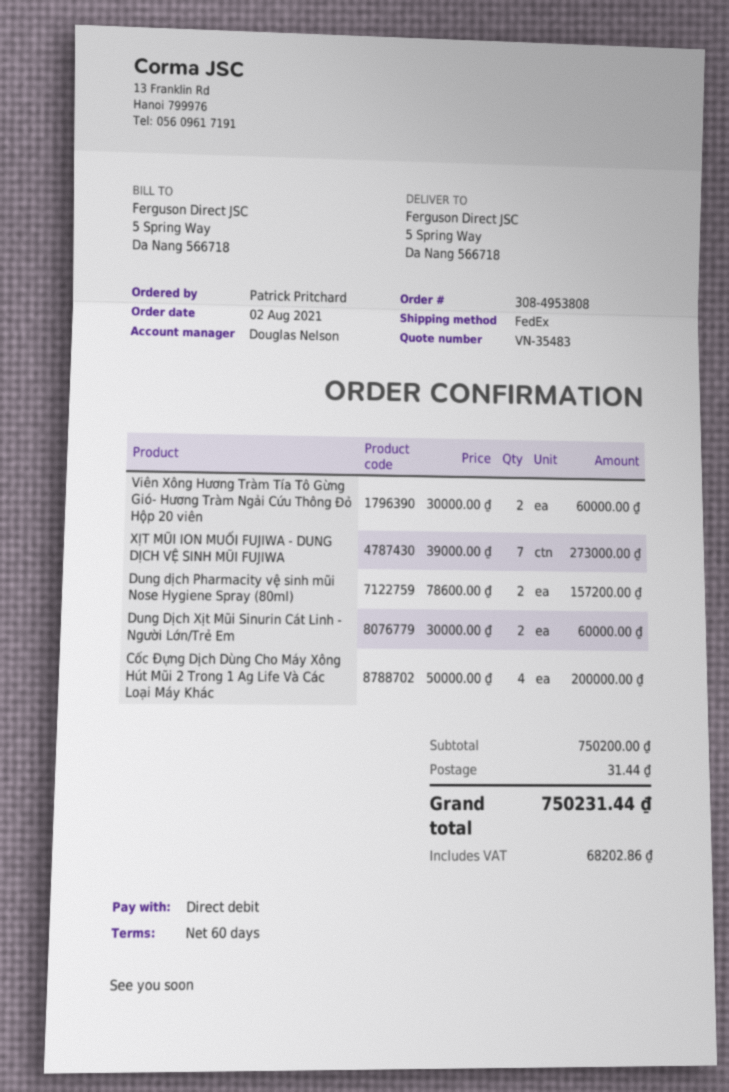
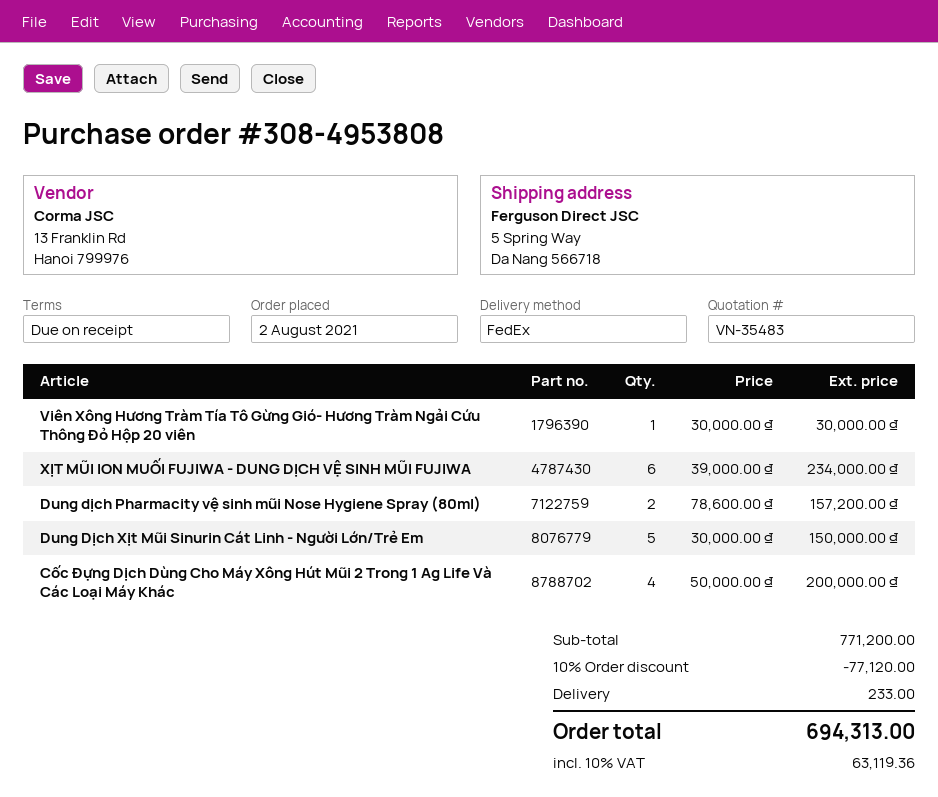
payment terms: 60 days -> on receipt
Viên Xông Hương Tràm Tía Tô Gừng Gió- Hương Tràm Ngải Cứu Thông Đỏ Hộp 20 viên: 2 x 30000.00 = 60000.00 -> 1 x 30000.00 = 30000.00
XỊT MŨI ION MUỐI FUJIWA - DUNG DỊCH VỆ SINH MŨI FUJIWA: 7 x 39000.00 = 273000.00 -> 6 x 39000.00 = 234000.00
Dung Dịch Xịt Mũi Sinurin Cát Linh - Người Lớn/Trẻ Em: 2 x 30000.00 = 60000.00 -> 5 x 30000.00 = 150000.00
subtotal: 750200.00 -> 771200.00
discount: none -> 10% = 77120.00
shipping: 31.44 -> 233.00
tax: 68202.86 -> 63119.36
total: 750231.44 -> 694313.00

